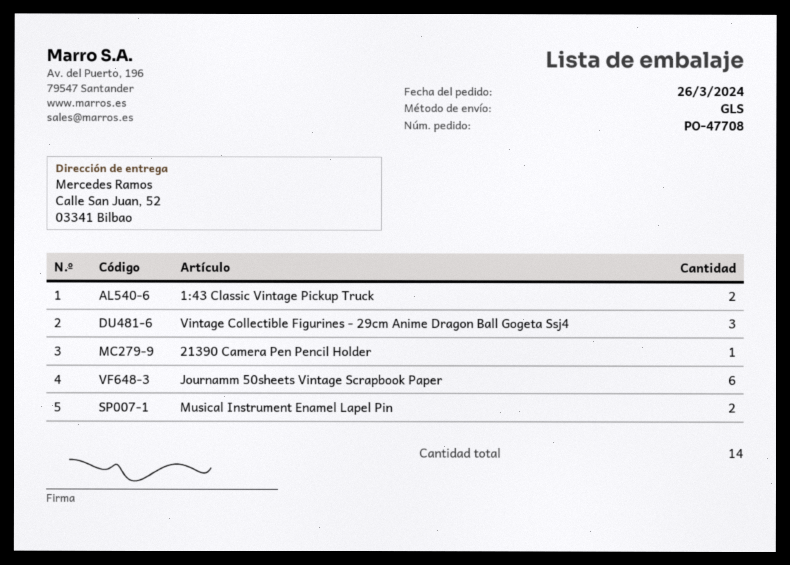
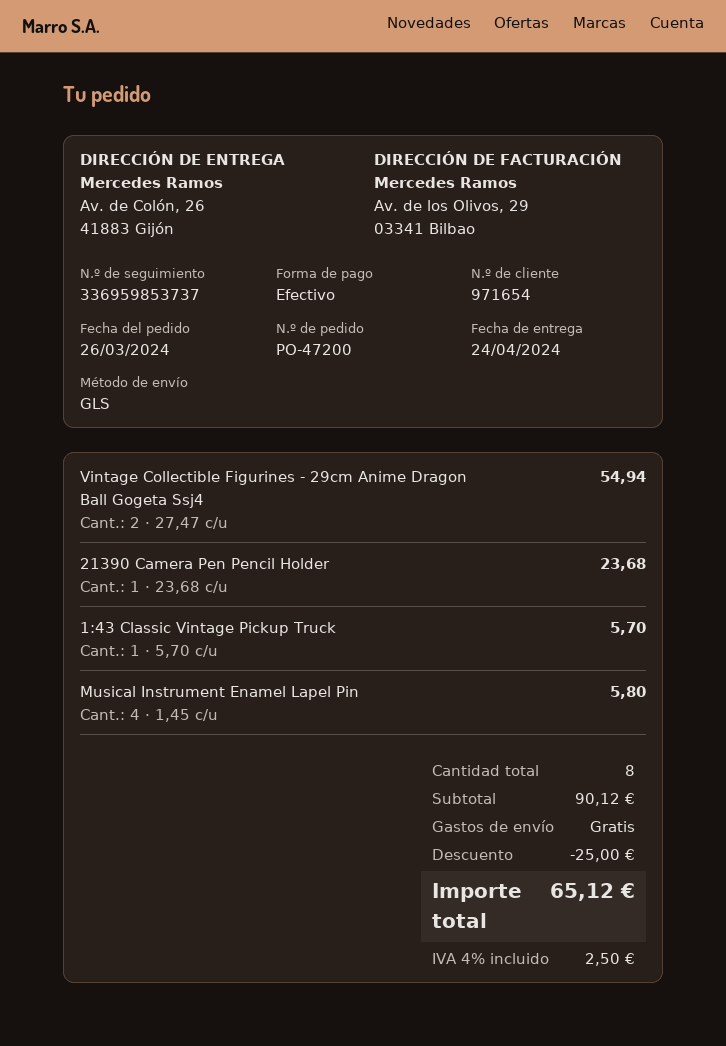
order number: PO-47708 -> PO-47200
ship to: Calle San Juan, 52, 03341 Bilbao -> Av. de Colón, 26, 41883 Gijón
1:43 Classic Vintage Pickup Truck: 2 -> 1
Vintage Collectible Figurines - 29cm Anime Dragon Ball Gogeta Ssj4: 3 -> 2
Journamm 50sheets Vintage Scrapbook Paper: 6 -> none
Musical Instrument Enamel Lapel Pin: 2 -> 4
total quantity: 14 -> 8

